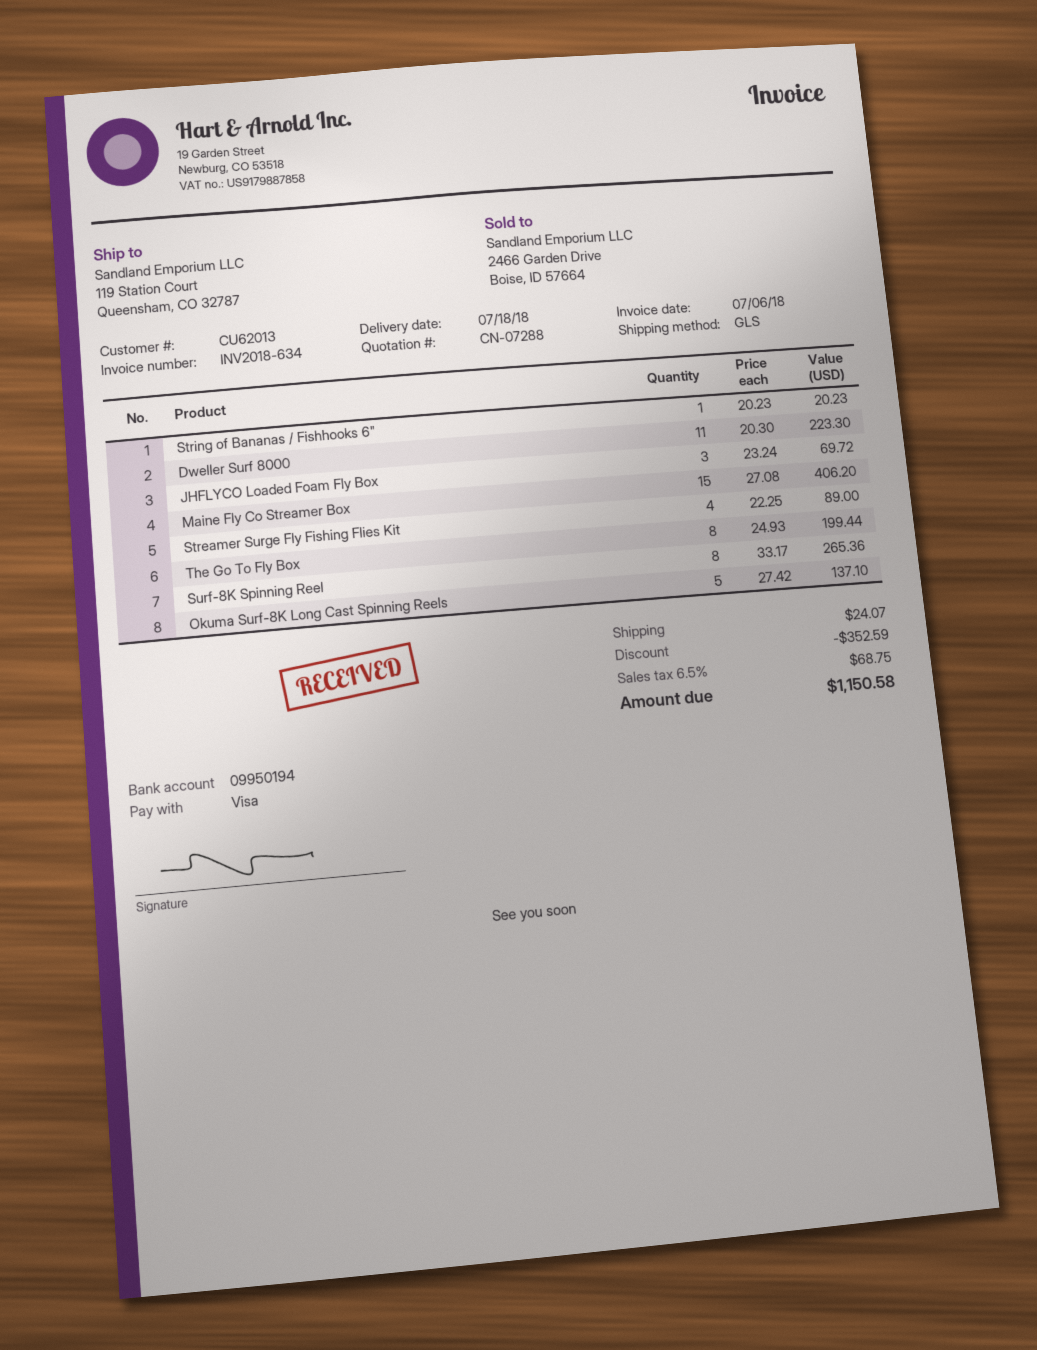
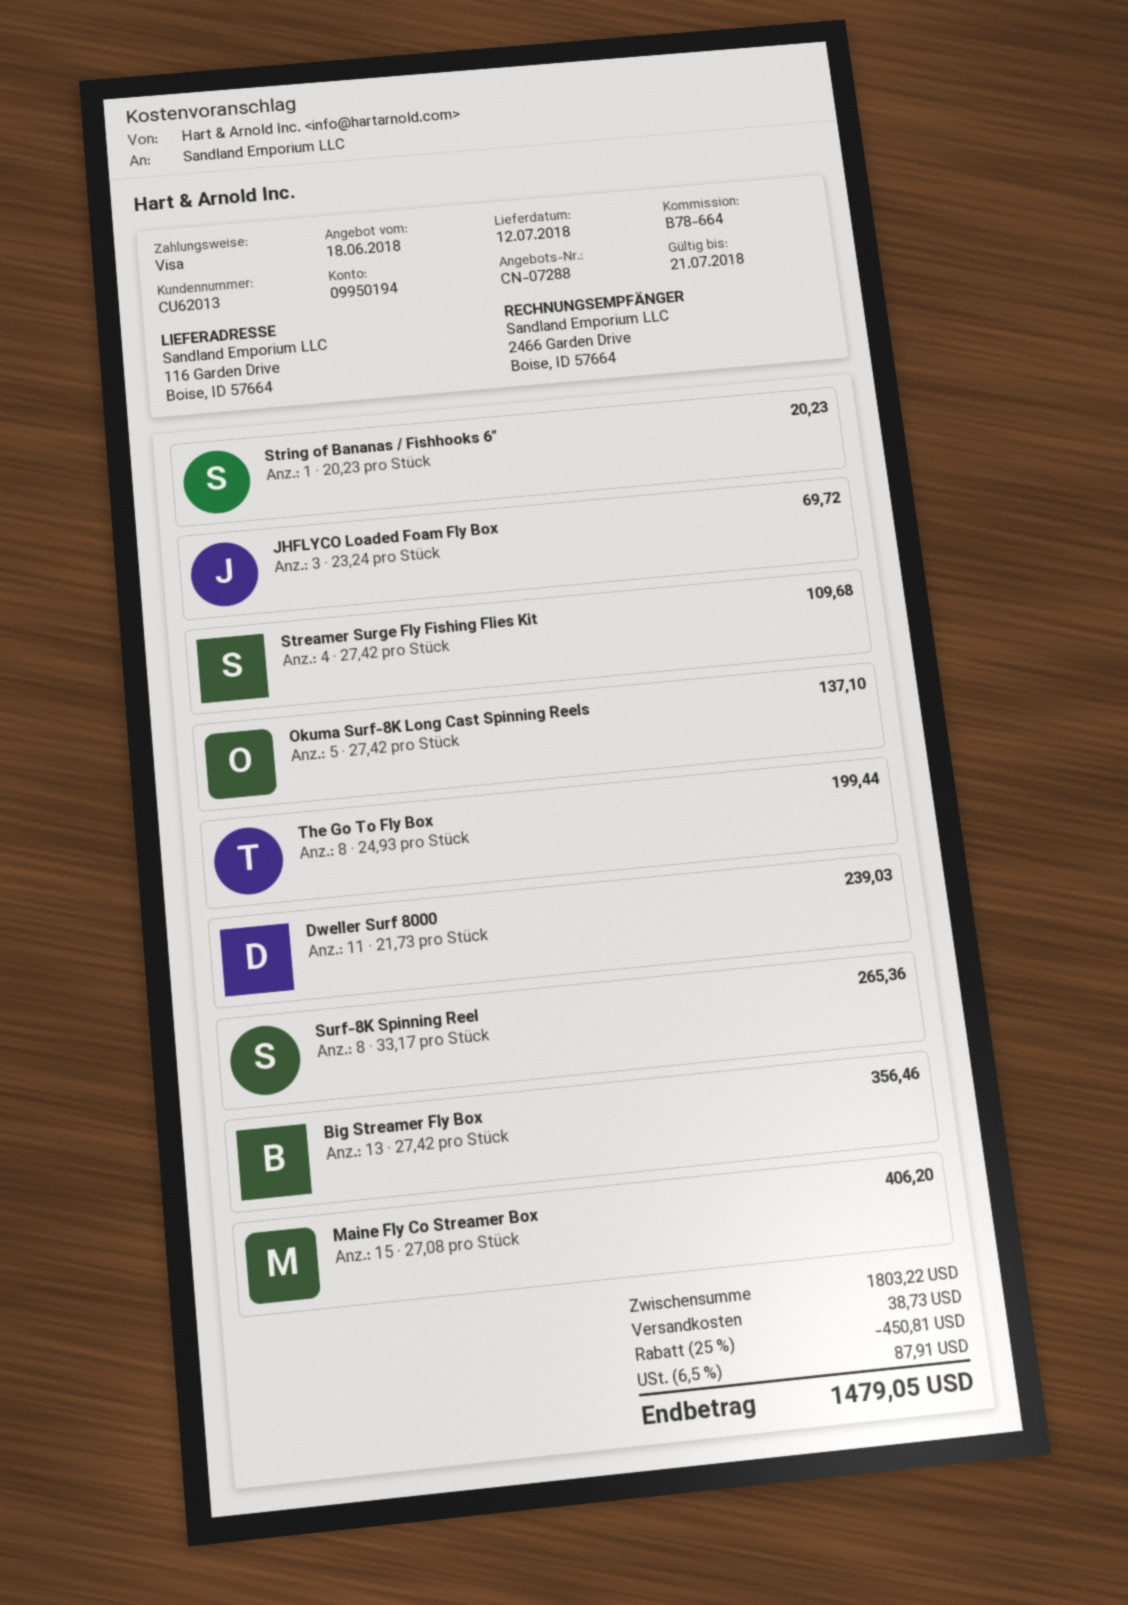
delivery date: 2018-07-18 -> 2018-07-12
ship to: 119 Station Court, Queensham, CO 32787 -> 116 Garden Drive, Boise, ID 57664
Dweller Surf 8000: 11 x 20.30 = 223.30 -> 11 x 21.73 = 239.03
Streamer Surge Fly Fishing Flies Kit: 4 x 22.25 = 89.00 -> 4 x 27.42 = 109.68
Big Streamer Fly Box: none -> 13 x 27.42 = 356.46
discount: 352.59 -> 450.81
shipping: 24.07 -> 38.73
tax: 6.5% = 68.75 -> 6.5% = 87.91
total: 1150.58 -> 1479.05

